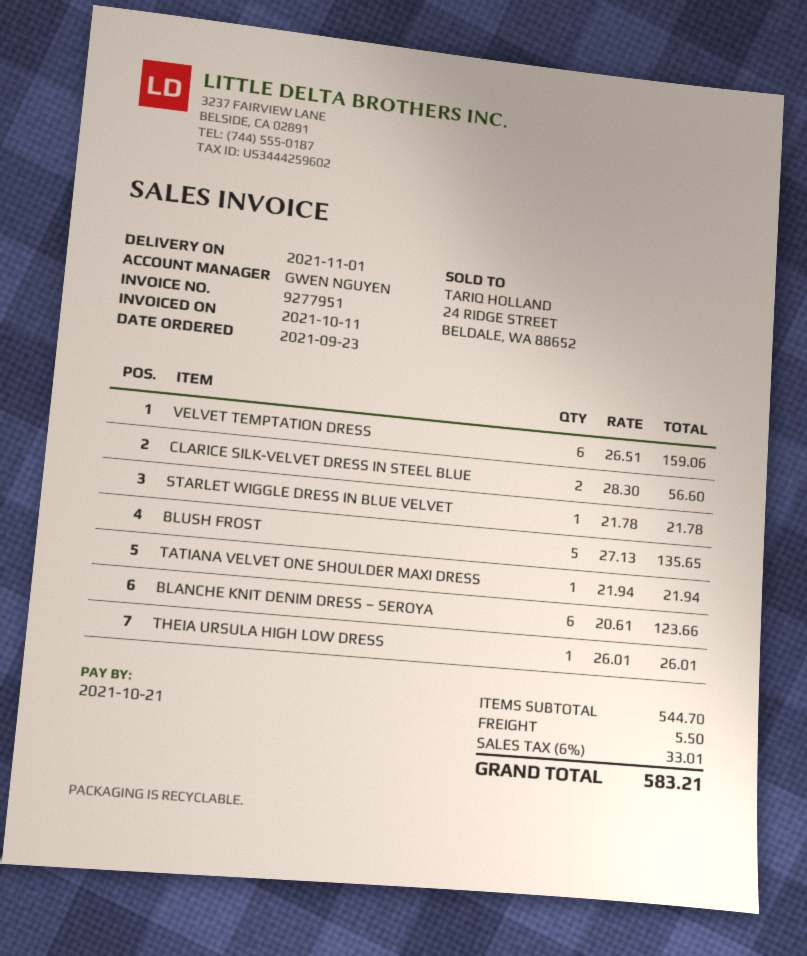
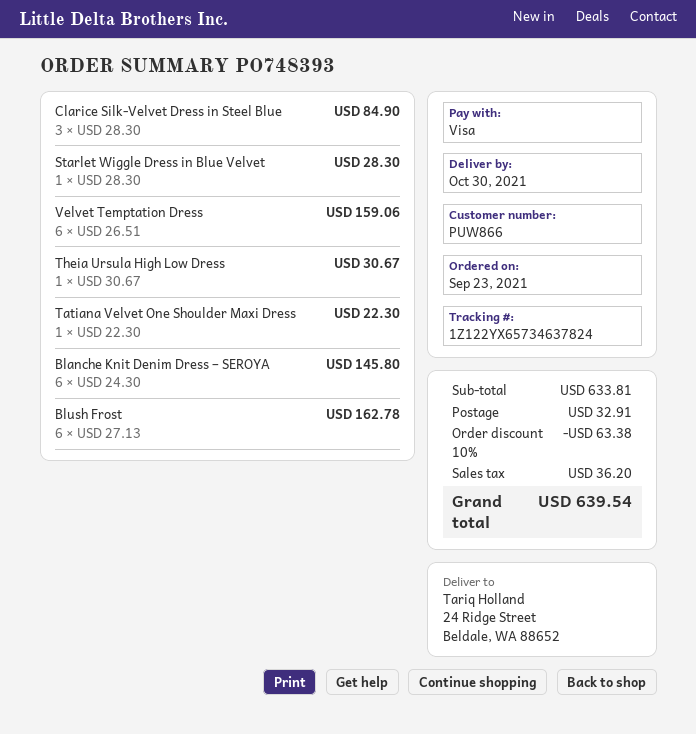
delivery date: 2021-11-01 -> 2021-10-30
CLARICE SILK-VELVET DRESS IN STEEL BLUE: 2 x 28.30 = 56.60 -> 3 x 28.30 = 84.90
STARLET WIGGLE DRESS IN BLUE VELVET: 1 x 21.78 = 21.78 -> 1 x 28.30 = 28.30
BLUSH FROST: 5 x 27.13 = 135.65 -> 6 x 27.13 = 162.78
TATIANA VELVET ONE SHOULDER MAXI DRESS: 1 x 21.94 = 21.94 -> 1 x 22.30 = 22.30
BLANCHE KNIT DENIM DRESS – SEROYA: 6 x 20.61 = 123.66 -> 6 x 24.30 = 145.80
THEIA URSULA HIGH LOW DRESS: 1 x 26.01 = 26.01 -> 1 x 30.67 = 30.67
subtotal: 544.70 -> 633.81
discount: none -> 10% = 63.38
shipping: 5.50 -> 32.91
tax: 33.01 -> 36.20
total: 583.21 -> 639.54

